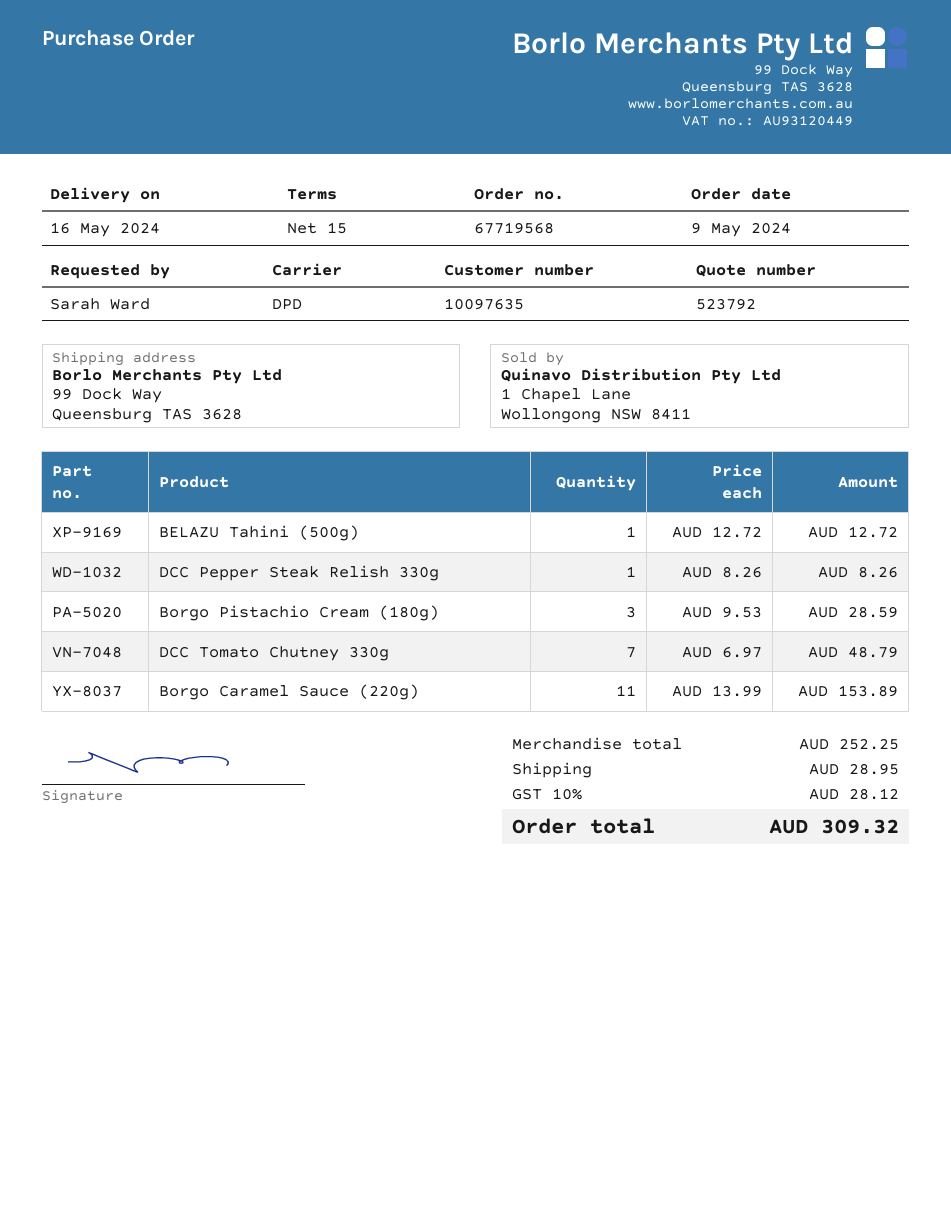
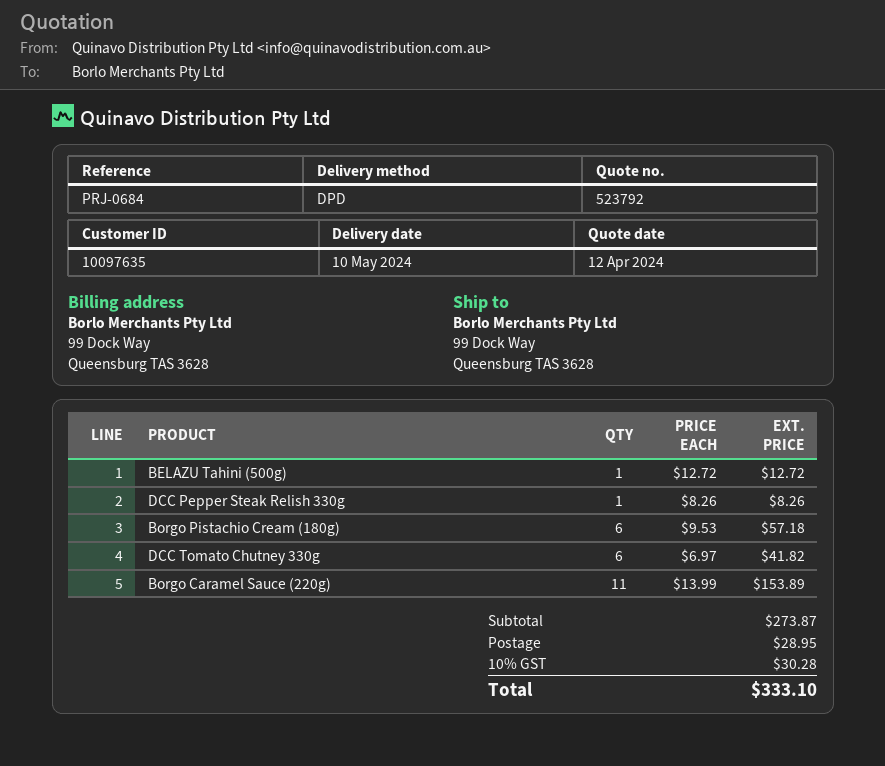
delivery date: 2024-05-16 -> 2024-05-10
Borgo Pistachio Cream (180g): 3 x 9.53 = 28.59 -> 6 x 9.53 = 57.18
DCC Tomato Chutney 330g: 7 x 6.97 = 48.79 -> 6 x 6.97 = 41.82
subtotal: 252.25 -> 273.87
tax: 10% = 28.12 -> 10% = 30.28
total: 309.32 -> 333.10

